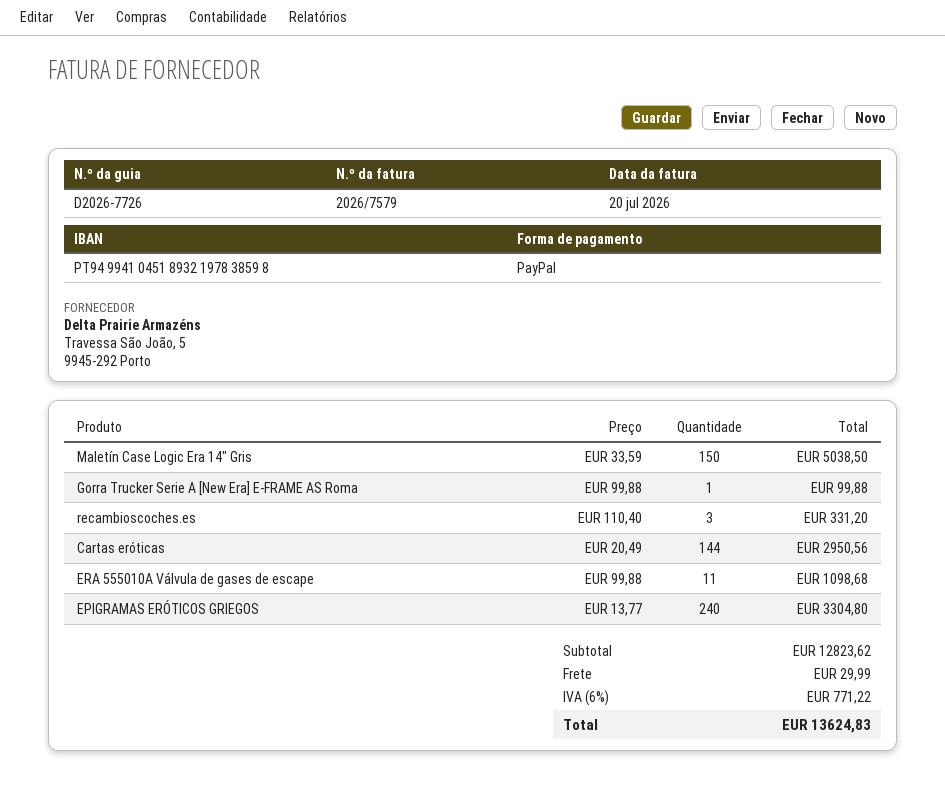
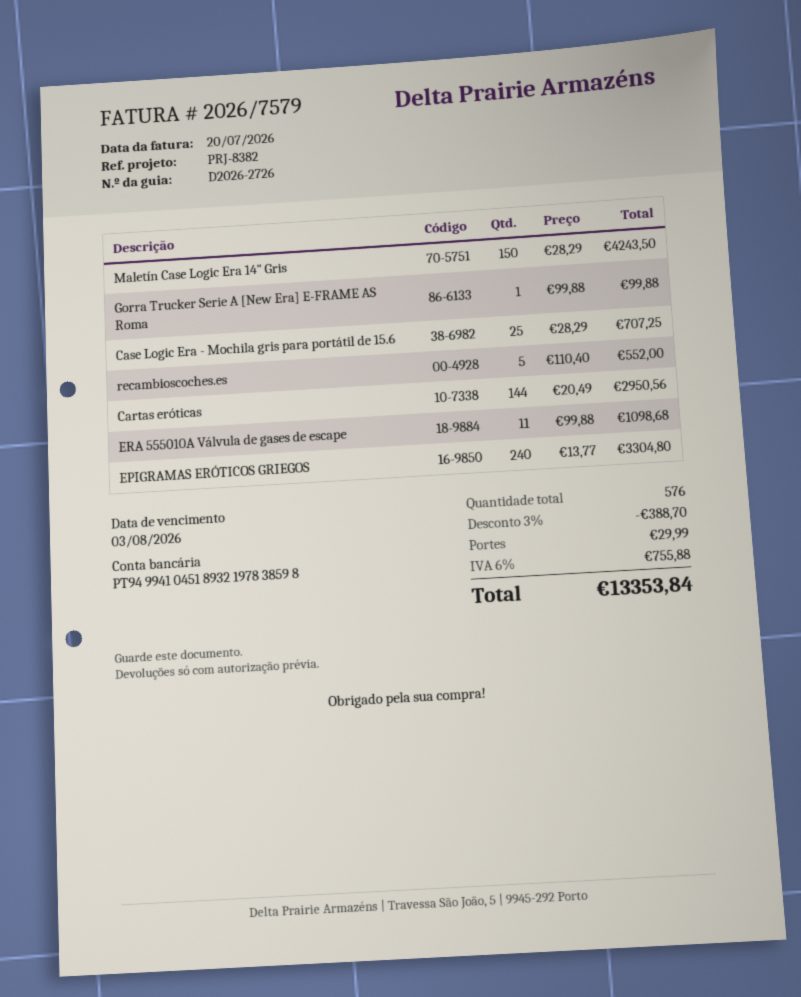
delivery note number: D2026-7726 -> D2026-2726
Maletín Case Logic Era 14" Gris: 150 x 33.59 = 5038.50 -> 150 x 28.29 = 4243.50
recambioscoches.es: 3 x 110.40 = 331.20 -> 5 x 110.40 = 552.00
Case Logic Era - Mochila gris para portátil de 15.6: none -> 25 x 28.29 = 707.25
discount: none -> 3% = 388.70
tax: 6% = 771.22 -> 6% = 755.88
total: 13624.83 -> 13353.84

